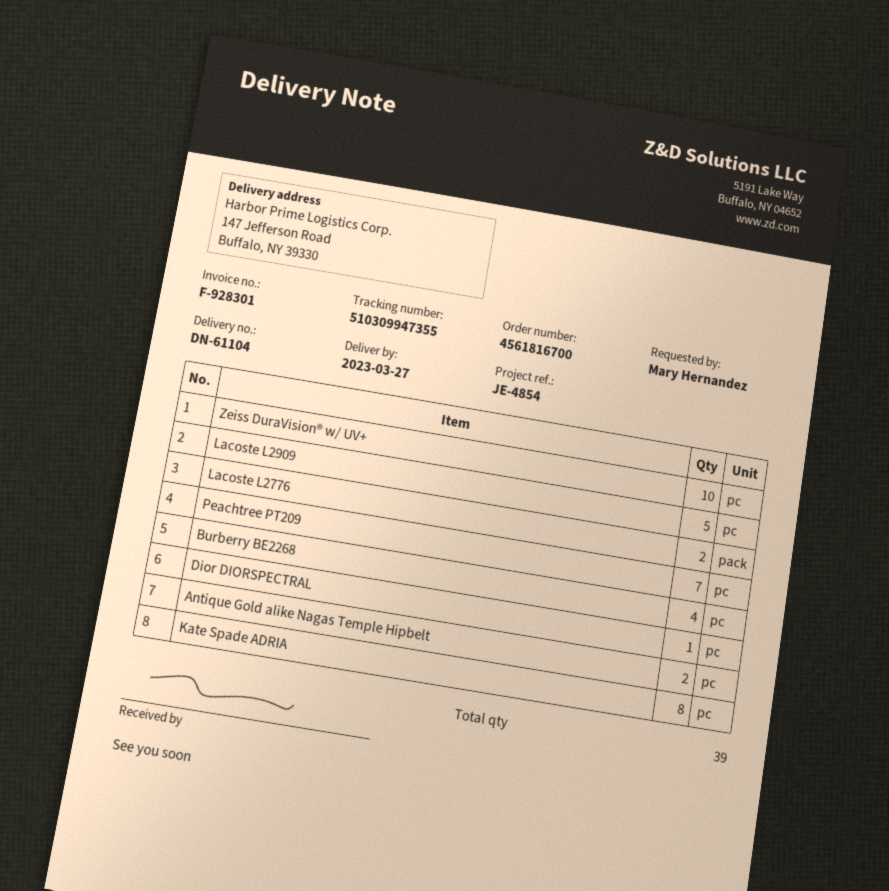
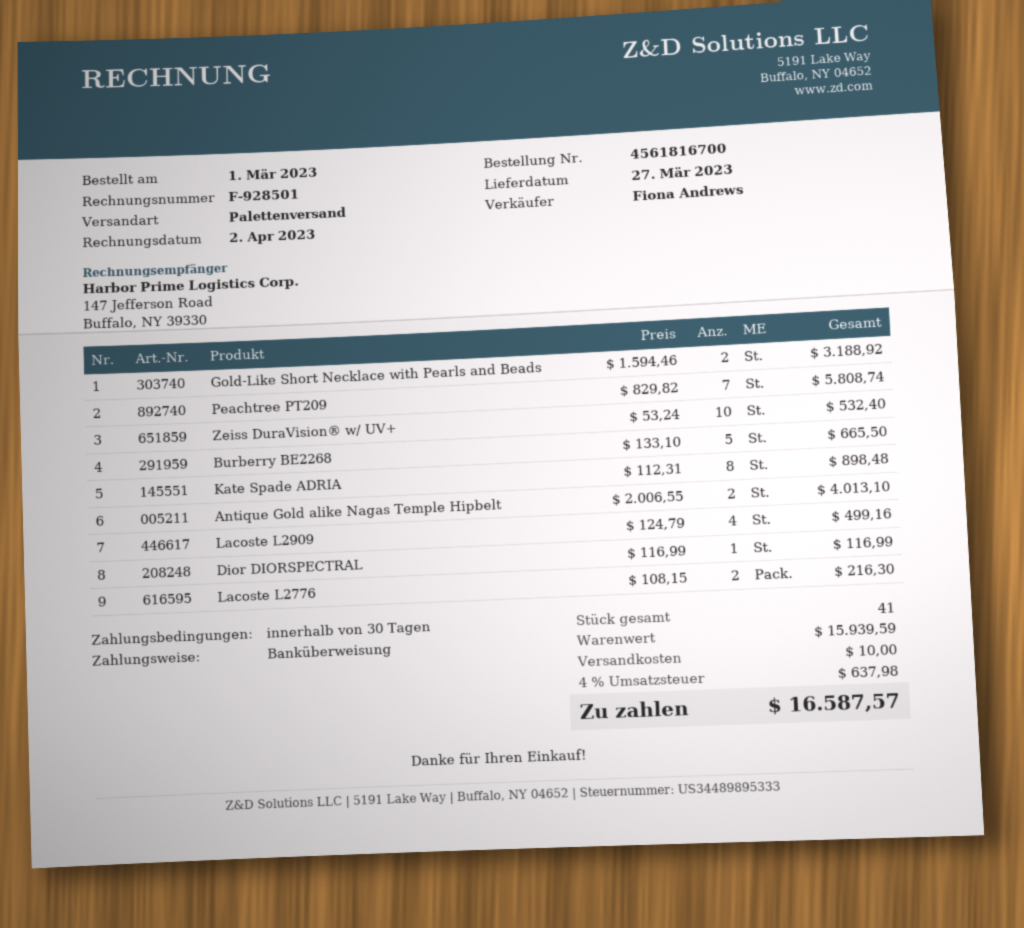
invoice number: F-928301 -> F-928501
Lacoste L2909: 5 -> 4
Burberry BE2268: 4 -> 5
Gold-Like Short Necklace with Pearls and Beads: none -> 2
total quantity: 39 -> 41

